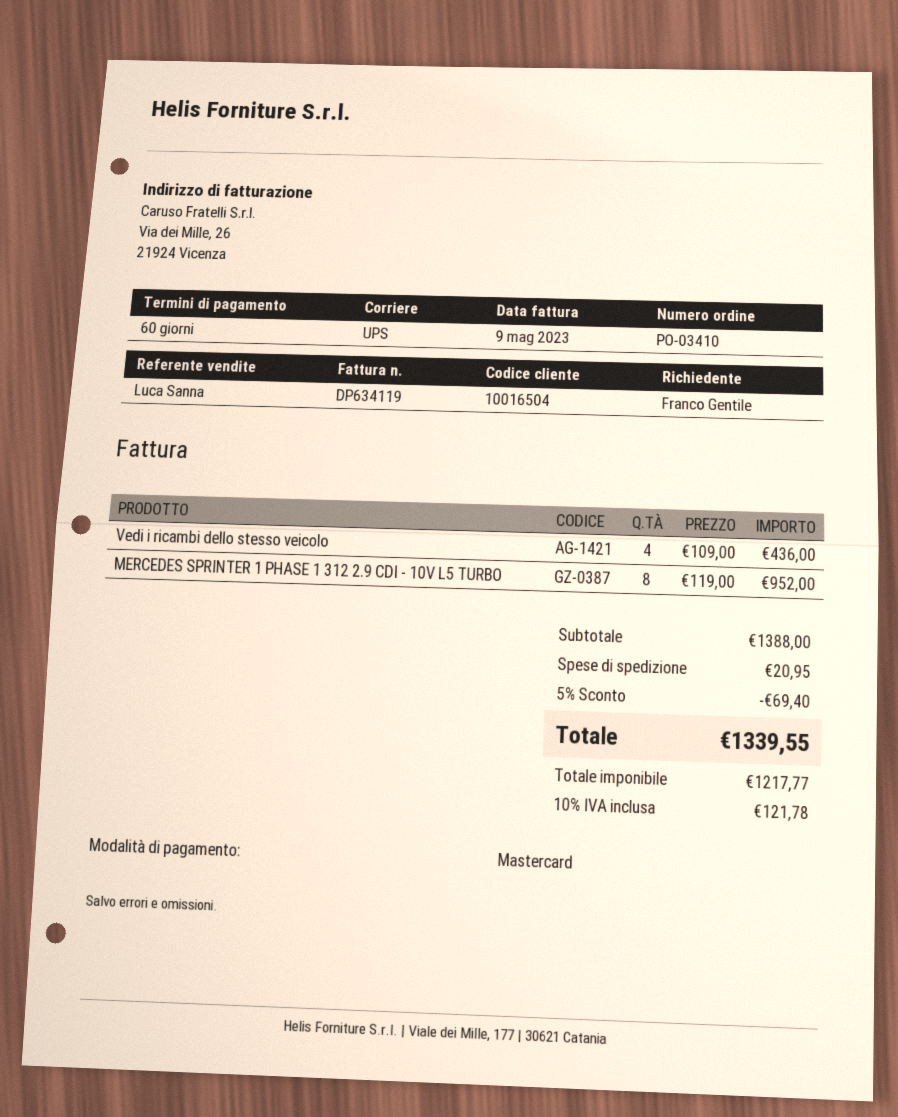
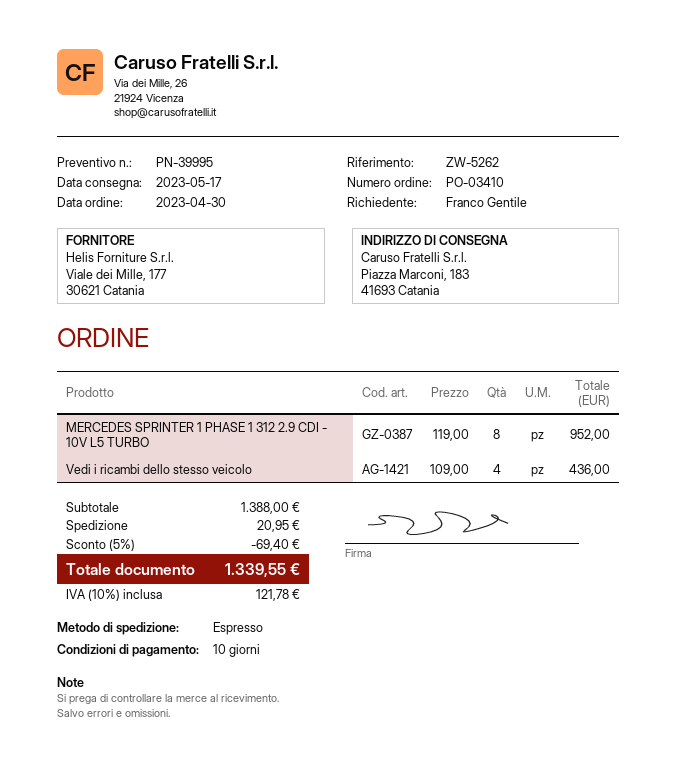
payment terms: 60 days -> 10 days
shipping method: UPS -> express

